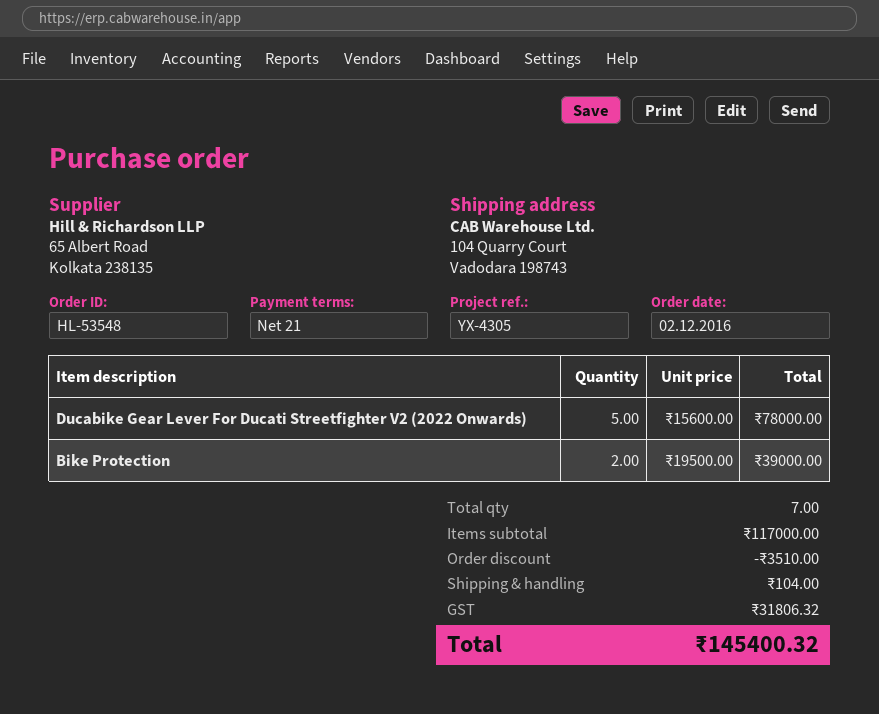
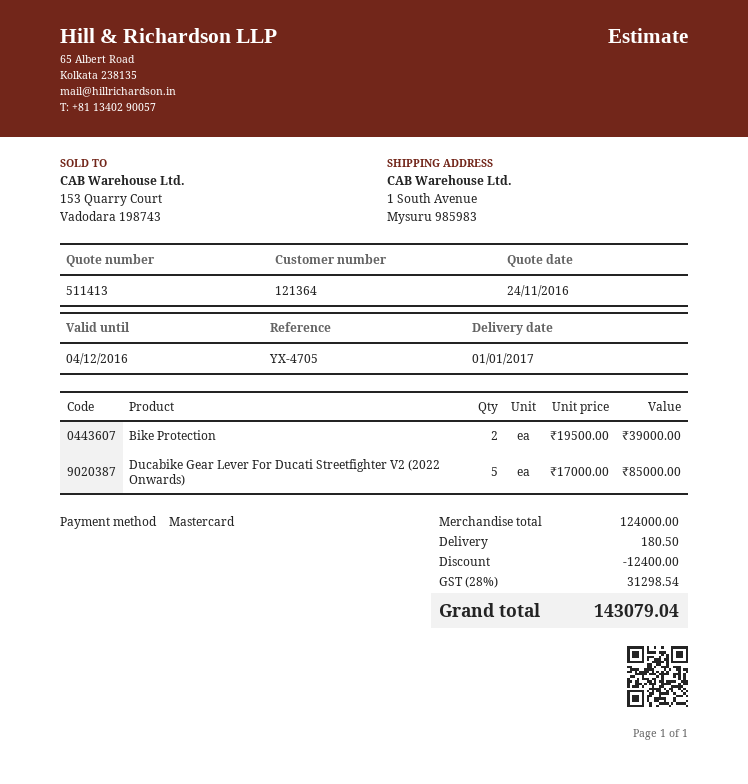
reference: YX-4305 -> YX-4705
ship to: 104 Quarry Court, Vadodara 198743 -> 1 South Avenue, Mysuru 985983
Ducabike Gear Lever For Ducati Streetfighter V2 (2022 Onwards): 5 x 15600.00 = 78000.00 -> 5 x 17000.00 = 85000.00
subtotal: 117000.00 -> 124000.00
discount: 3510.00 -> 12400.00
shipping: 104.00 -> 180.50
tax: 31806.32 -> 31298.54
total: 145400.32 -> 143079.04

